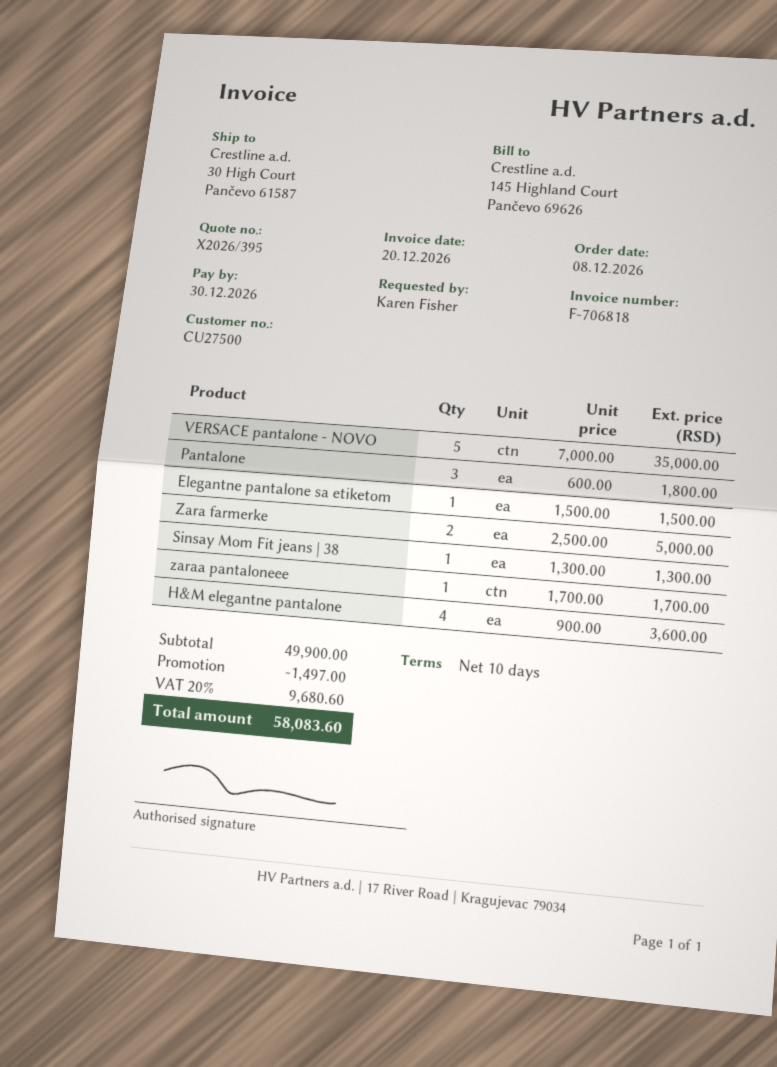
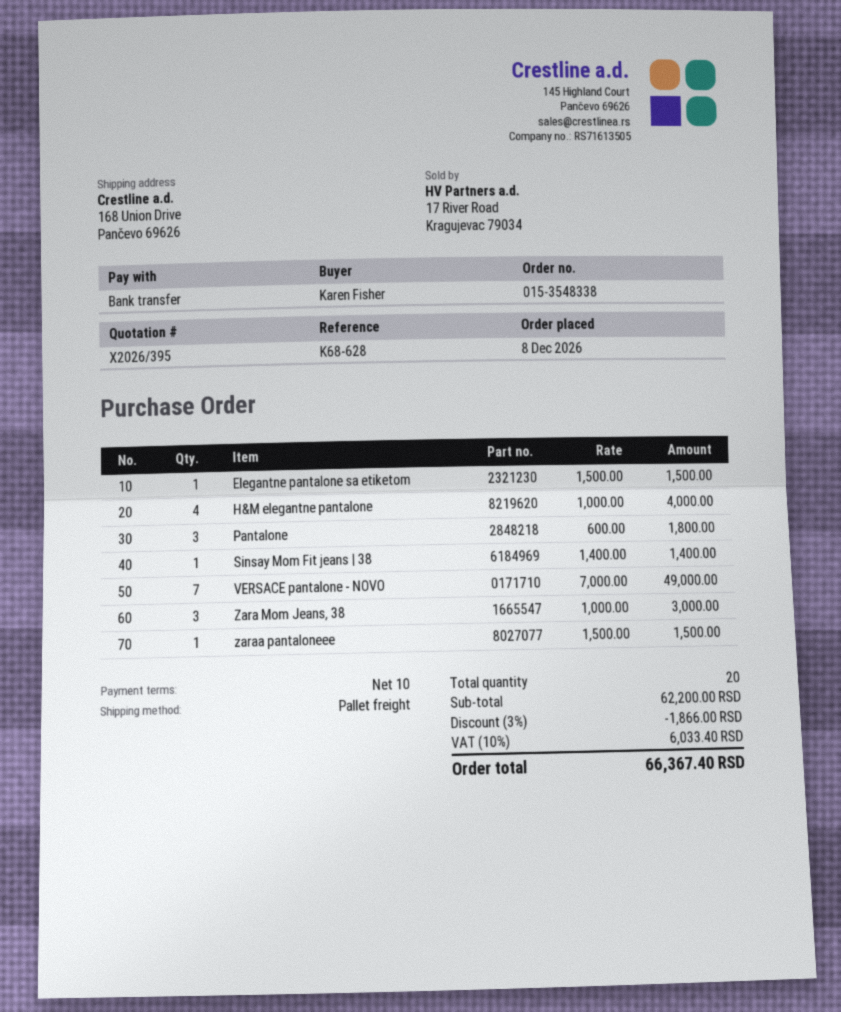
ship to: 30 High Court, Pančevo 61587 -> 168 Union Drive, Pančevo 69626
VERSACE pantalone - NOVO: 5 x 7000.00 = 35000.00 -> 7 x 7000.00 = 49000.00
Zara farmerke: 2 x 2500.00 = 5000.00 -> none
Sinsay Mom Fit jeans | 38: 1 x 1300.00 = 1300.00 -> 1 x 1400.00 = 1400.00
zaraa pantaloneee: 1 x 1700.00 = 1700.00 -> 1 x 1500.00 = 1500.00
H&M elegantne pantalone: 4 x 900.00 = 3600.00 -> 4 x 1000.00 = 4000.00
Zara Mom Jeans, 38: none -> 3 x 1000.00 = 3000.00
subtotal: 49900.00 -> 62200.00
discount: 1497.00 -> 1866.00
tax: 20% = 9680.60 -> 10% = 6033.40
total: 58083.60 -> 66367.40

